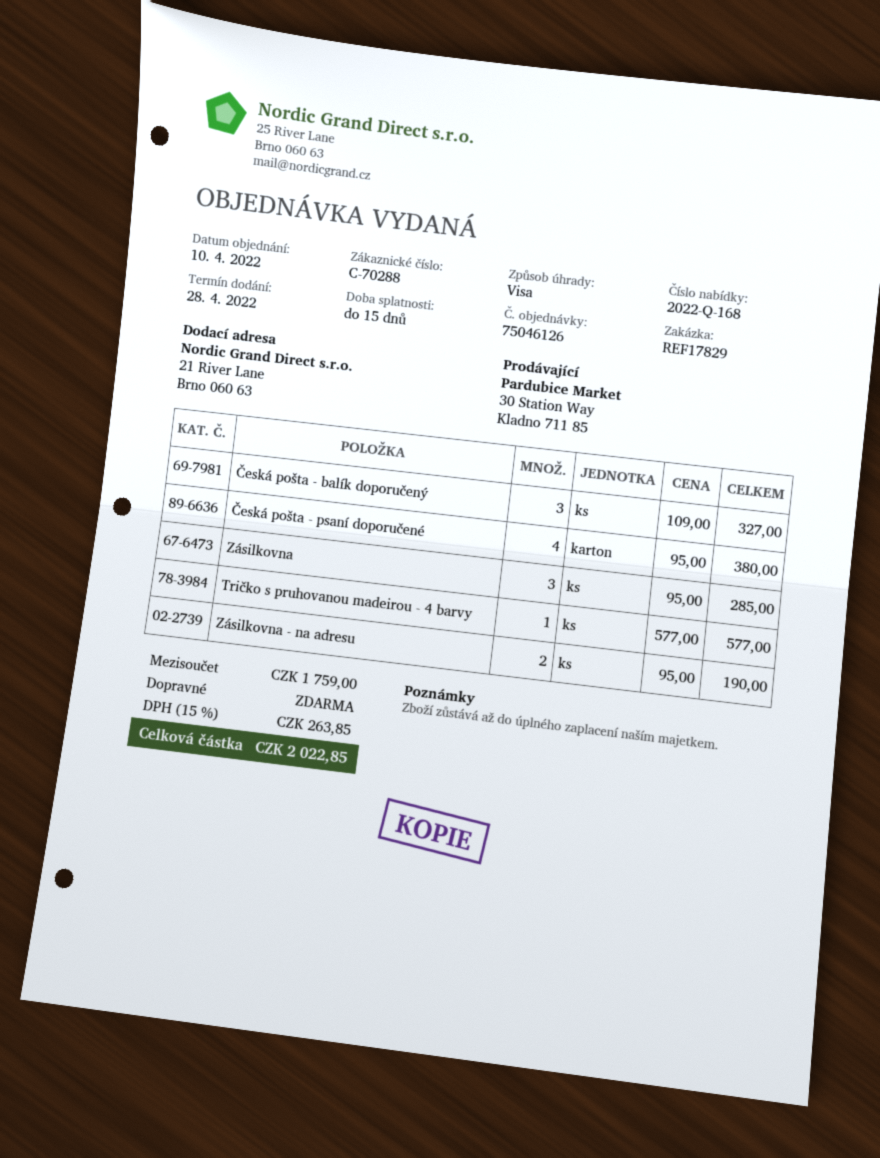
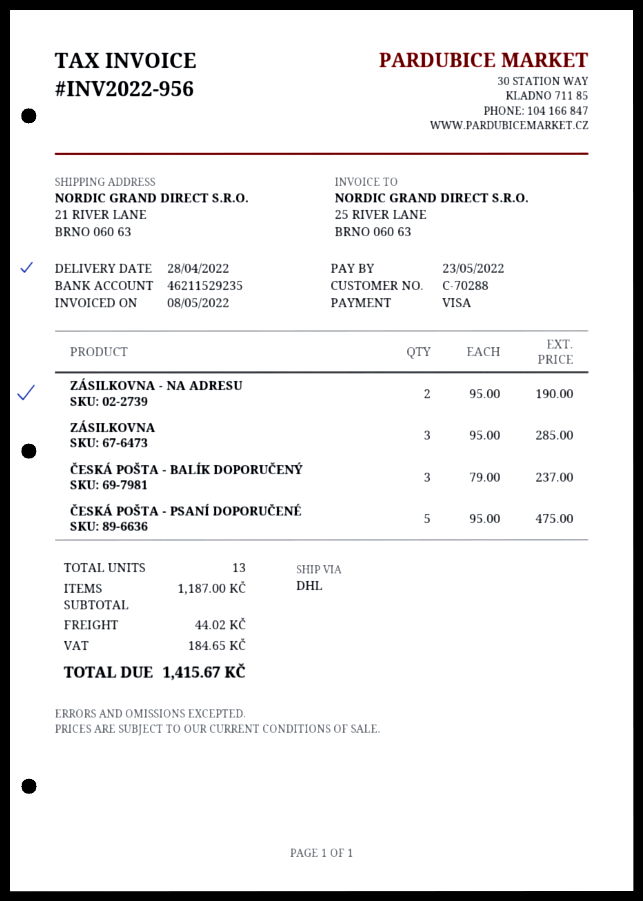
Česká pošta - balík doporučený: 3 x 109.00 = 327.00 -> 3 x 79.00 = 237.00
Česká pošta - psaní doporučené: 4 x 95.00 = 380.00 -> 5 x 95.00 = 475.00
Tričko s pruhovanou madeirou - 4 barvy: 1 x 577.00 = 577.00 -> none
subtotal: 1759.00 -> 1187.00
shipping: 0.00 -> 44.02
tax: 263.85 -> 184.65
total: 2022.85 -> 1415.67

